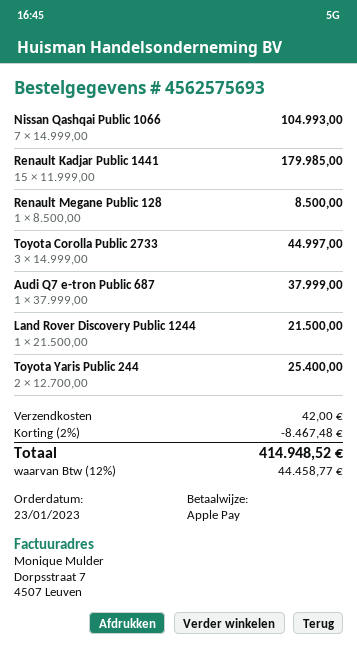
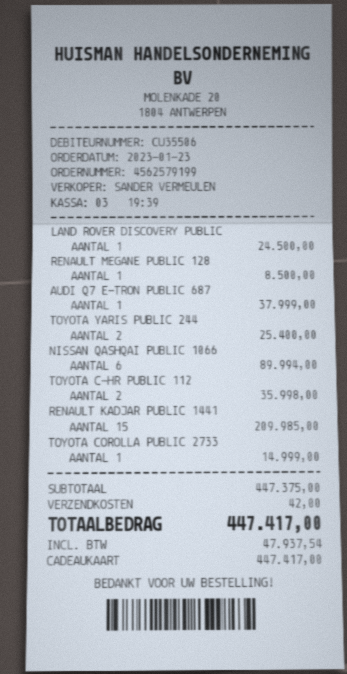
order number: 4562575693 -> 4562579199
payment method: Apple Pay -> gift card
Nissan Qashqai Public 1066: 7 for 104993.00 -> 6 for 89994.00
Renault Kadjar Public 1441: 15 for 179985.00 -> 15 for 209985.00
Toyota Corolla Public 2733: 3 for 44997.00 -> 1 for 14999.00
Land Rover Discovery Public 1244: 1 for 21500.00 -> 1 for 24500.00
TOYOTA C-HR PUBLIC 112: none -> 2 for 35998.00
discount: 2% = 8467.48 -> none
tax: 44458.77 -> 47937.54
total: 414948.52 -> 447417.00

